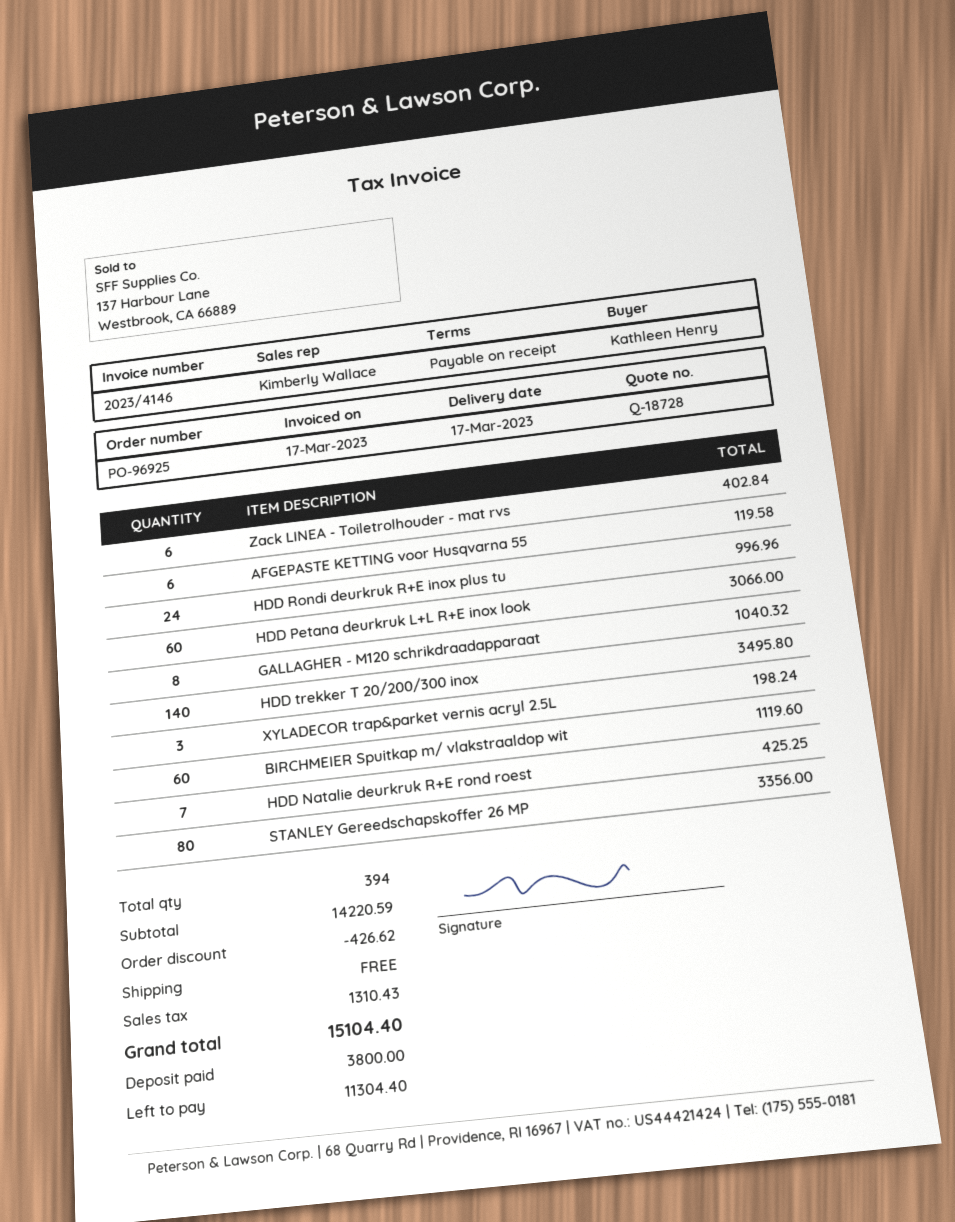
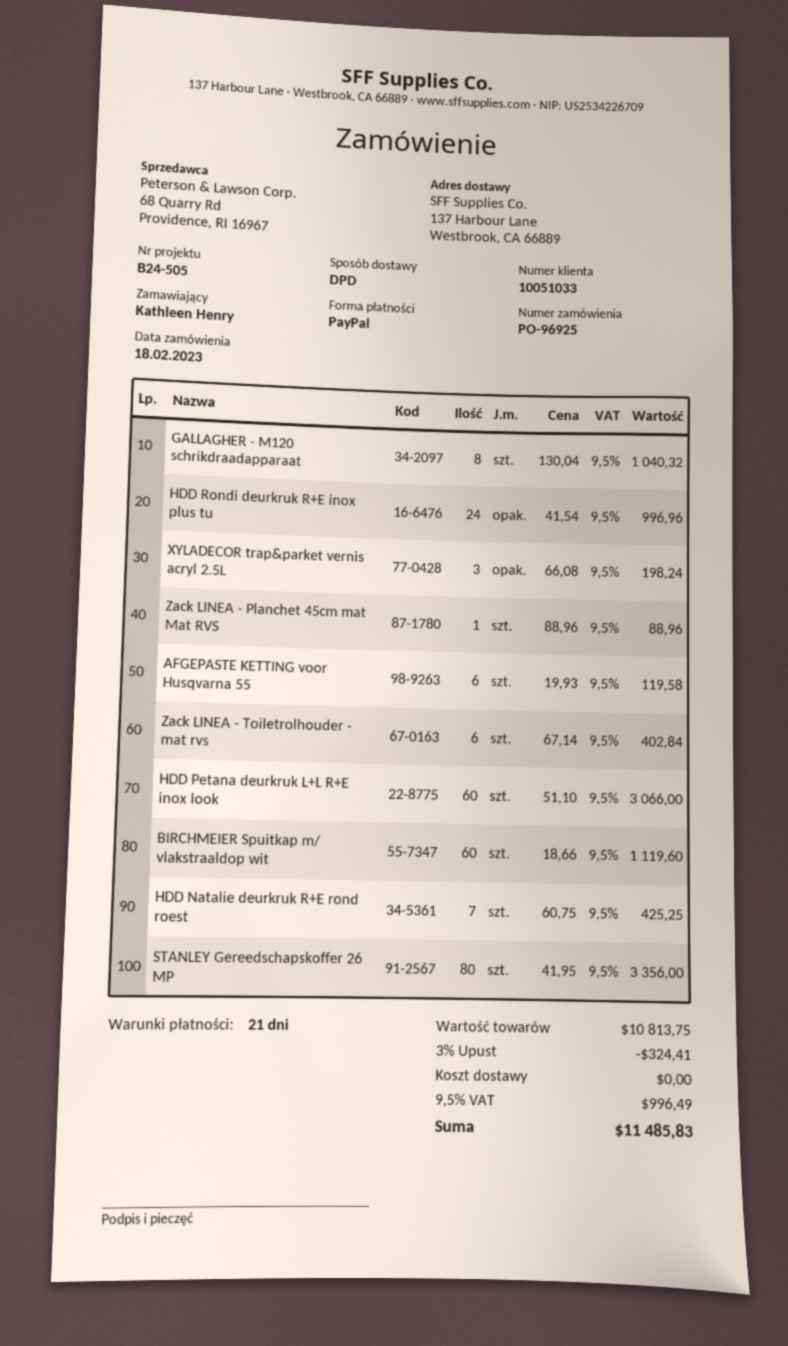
payment terms: on receipt -> 21 days
HDD trekker T 20/200/300 inox: 140 for 3495.80 -> none
Zack LINEA - Planchet 45cm mat Mat RVS: none -> 1 for 88.96
subtotal: 14220.59 -> 10813.75
discount: 426.62 -> 324.41
tax: 1310.43 -> 996.49
total: 15104.40 -> 11485.83

